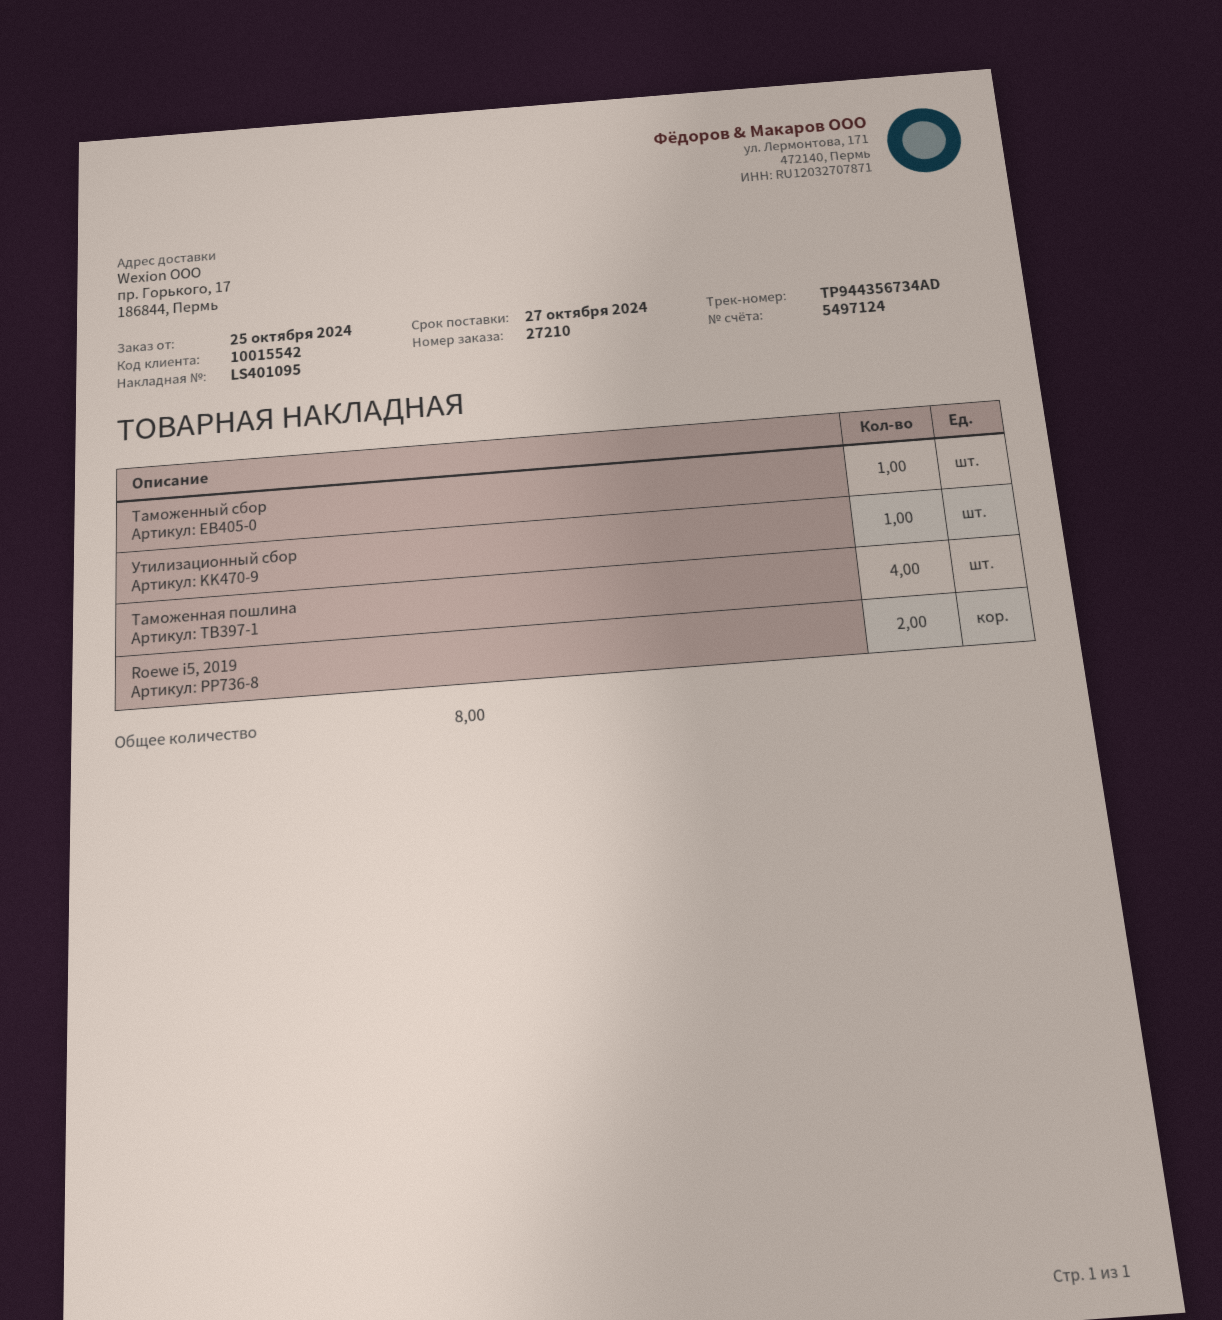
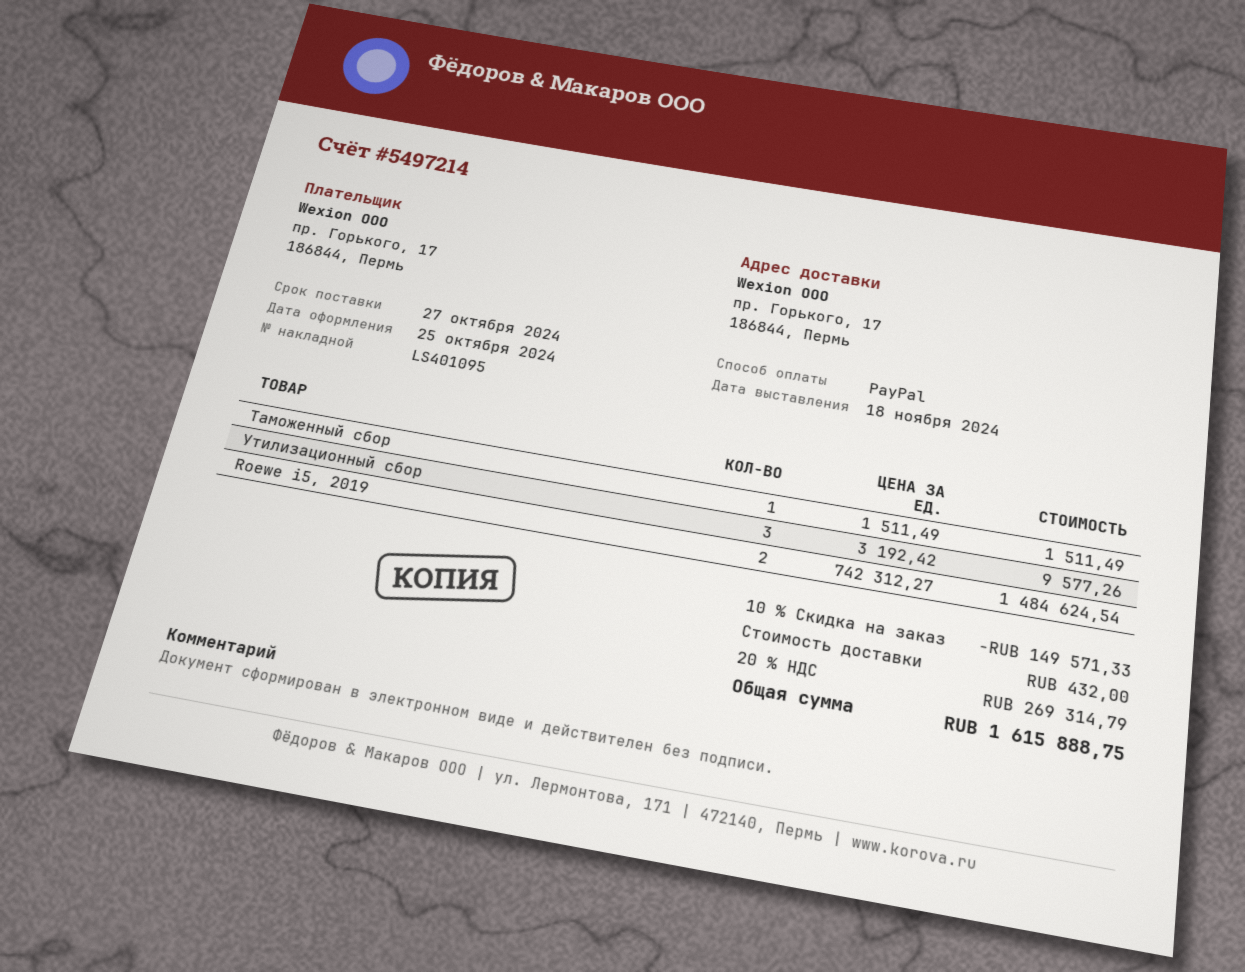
invoice number: 5497124 -> 5497214
Утилизационный сбор: 1 -> 3
Таможенная пошлина: 4 -> none

